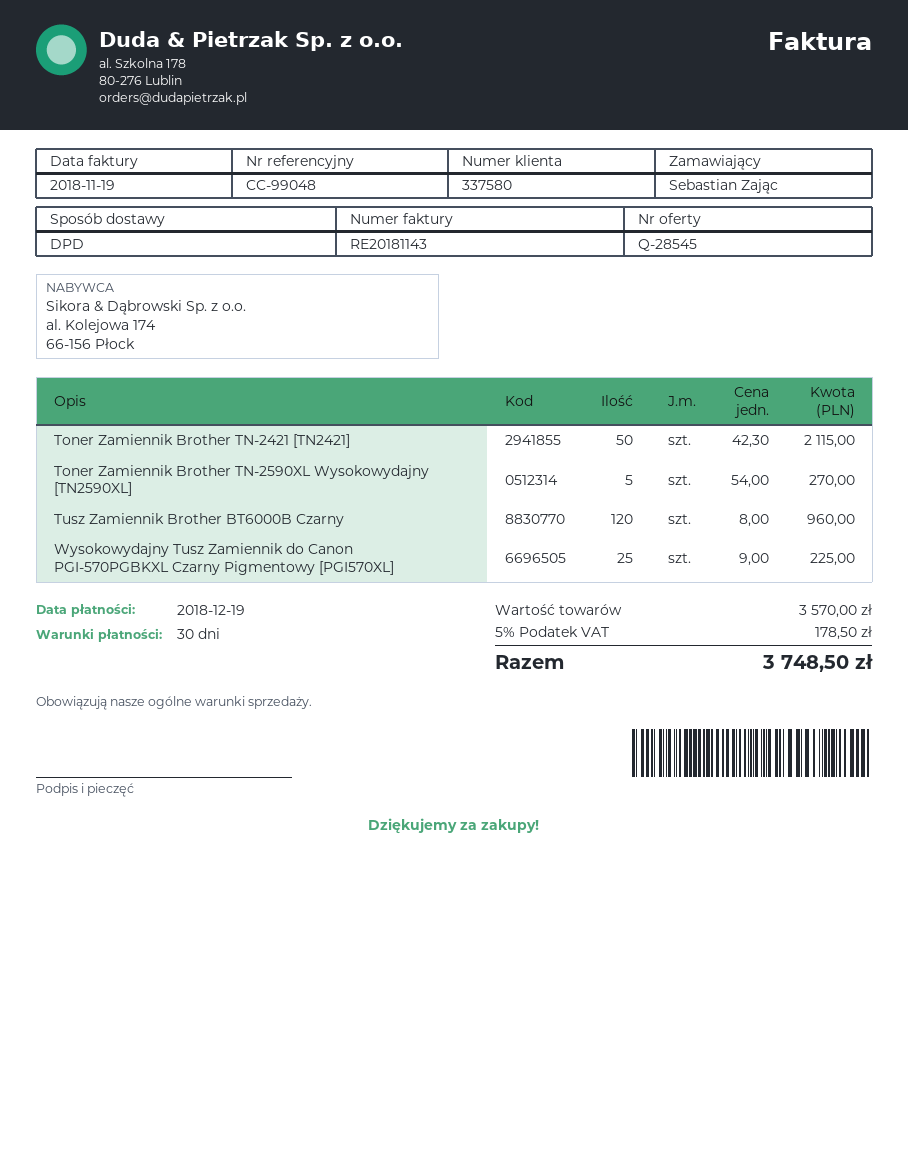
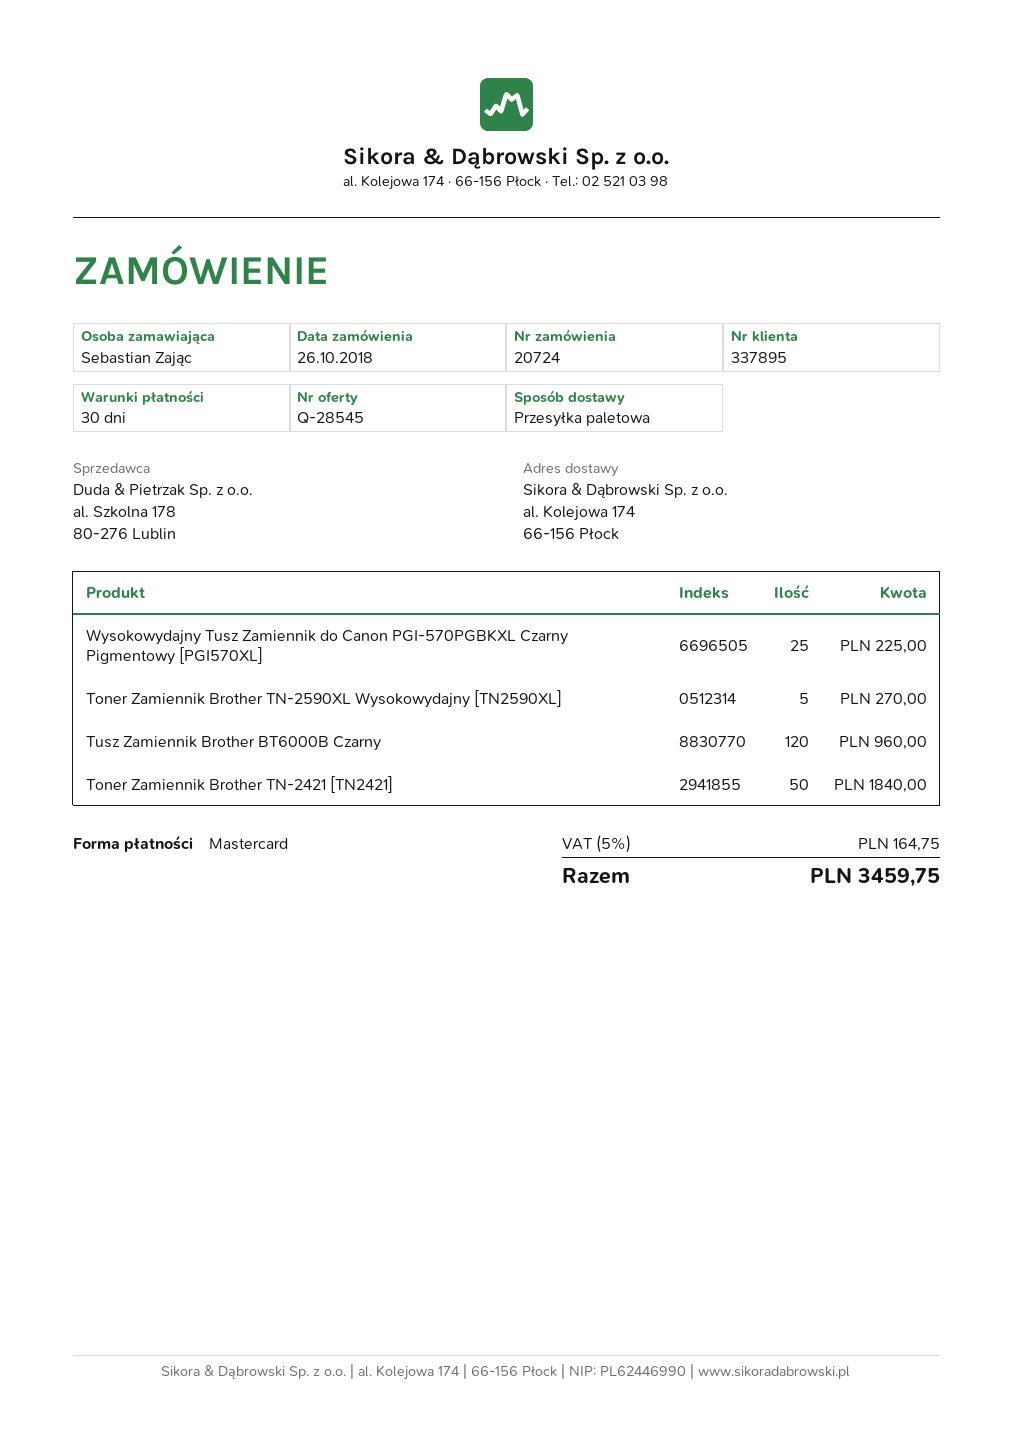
customer number: 337580 -> 337895
shipping method: DPD -> pallet freight
Toner Zamiennik Brother TN-2421 [TN2421]: 50 for 2115.00 -> 50 for 1840.00
tax: 5% = 178.50 -> 5% = 164.75
total: 3748.50 -> 3459.75

